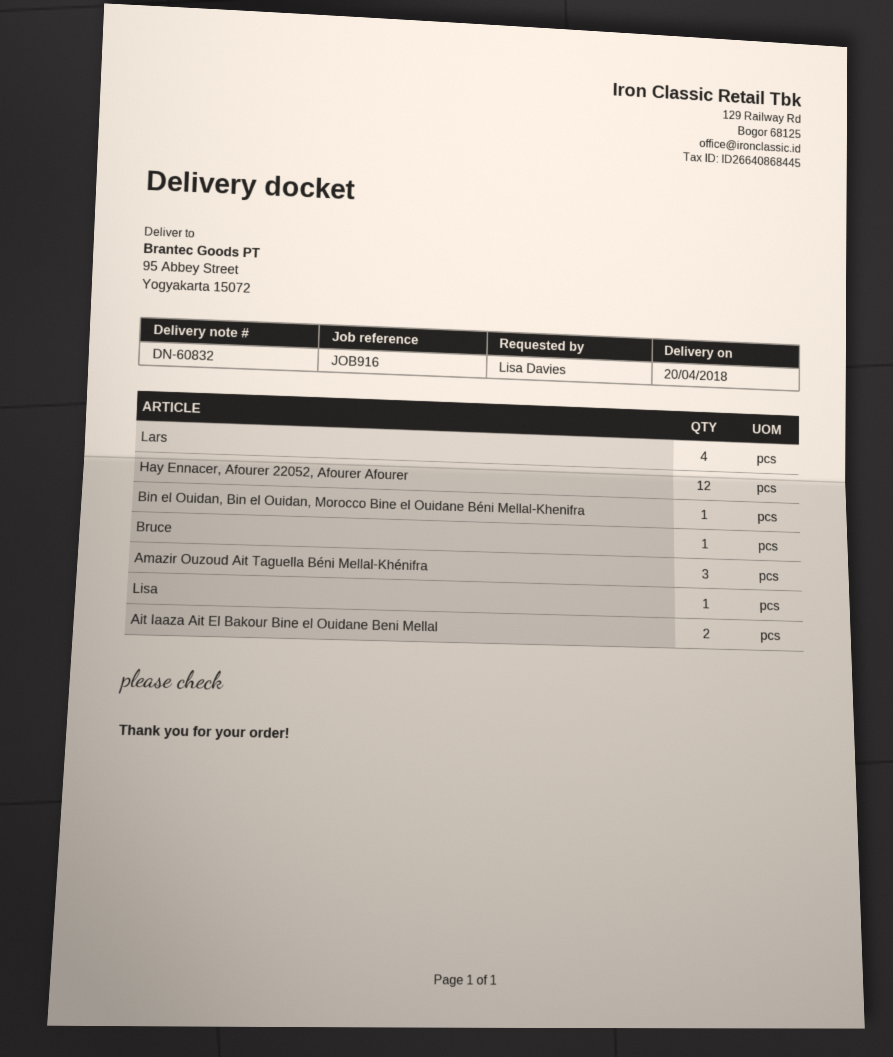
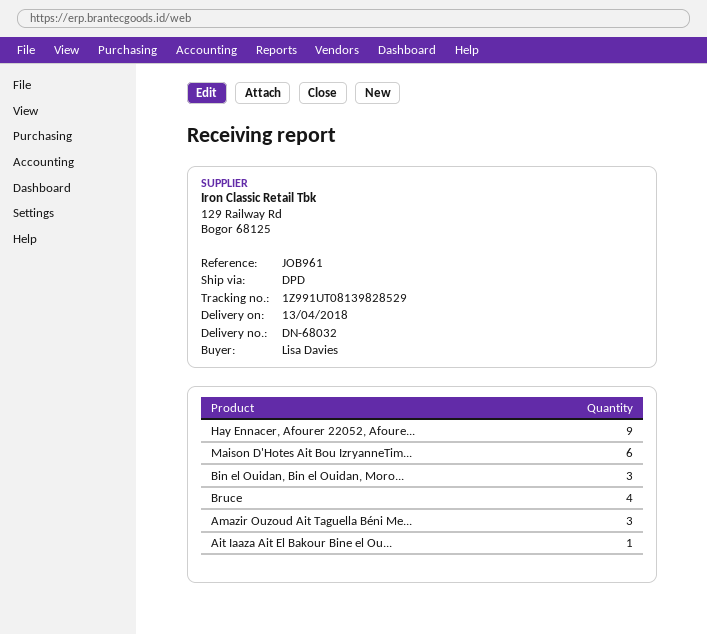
delivery note number: DN-60832 -> DN-68032
delivery date: 2018-04-20 -> 2018-04-13
reference: JOB916 -> JOB961
Lars: 4 -> none
Hay Ennacer, Afourer 22052, Afourer Afourer: 12 -> 9
Bin el Ouidan, Bin el Ouidan, Morocco Bine el Ouidane Béni Mellal-Khenifra: 1 -> 3
Bruce: 1 -> 4
Lisa: 1 -> none
Ait Iaaza Ait El Bakour Bine el Ouidane Beni Mellal: 2 -> 1
Maison D'Hotes Ait Bou IzryanneTim...: none -> 6

